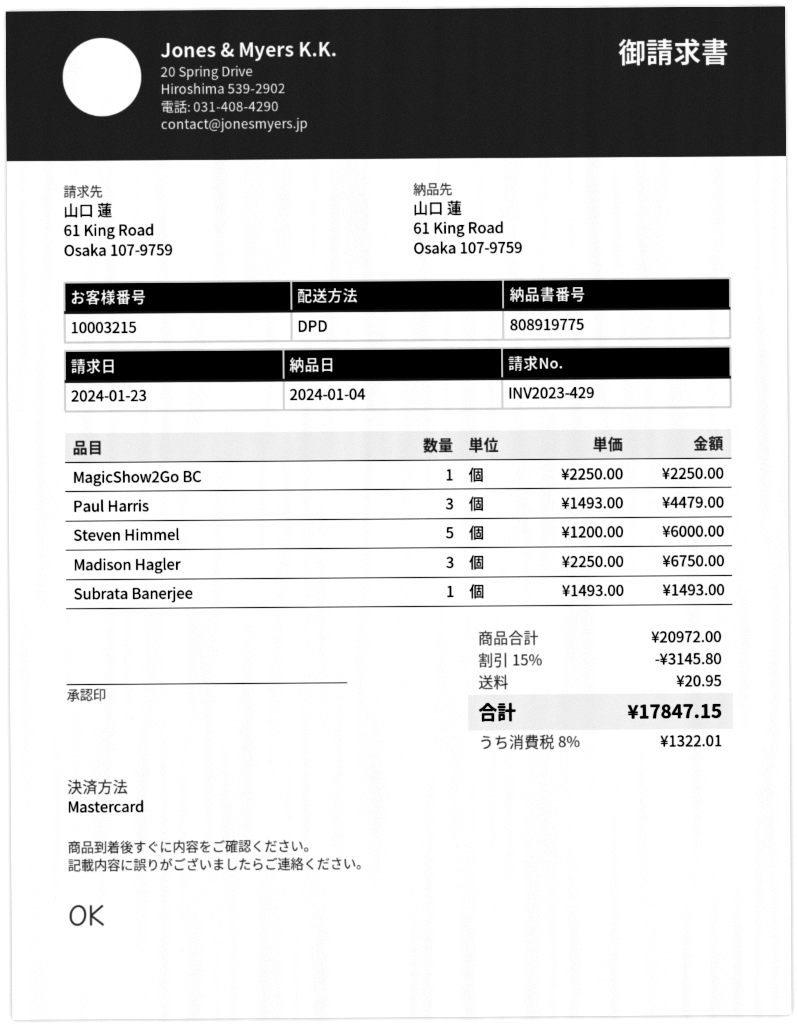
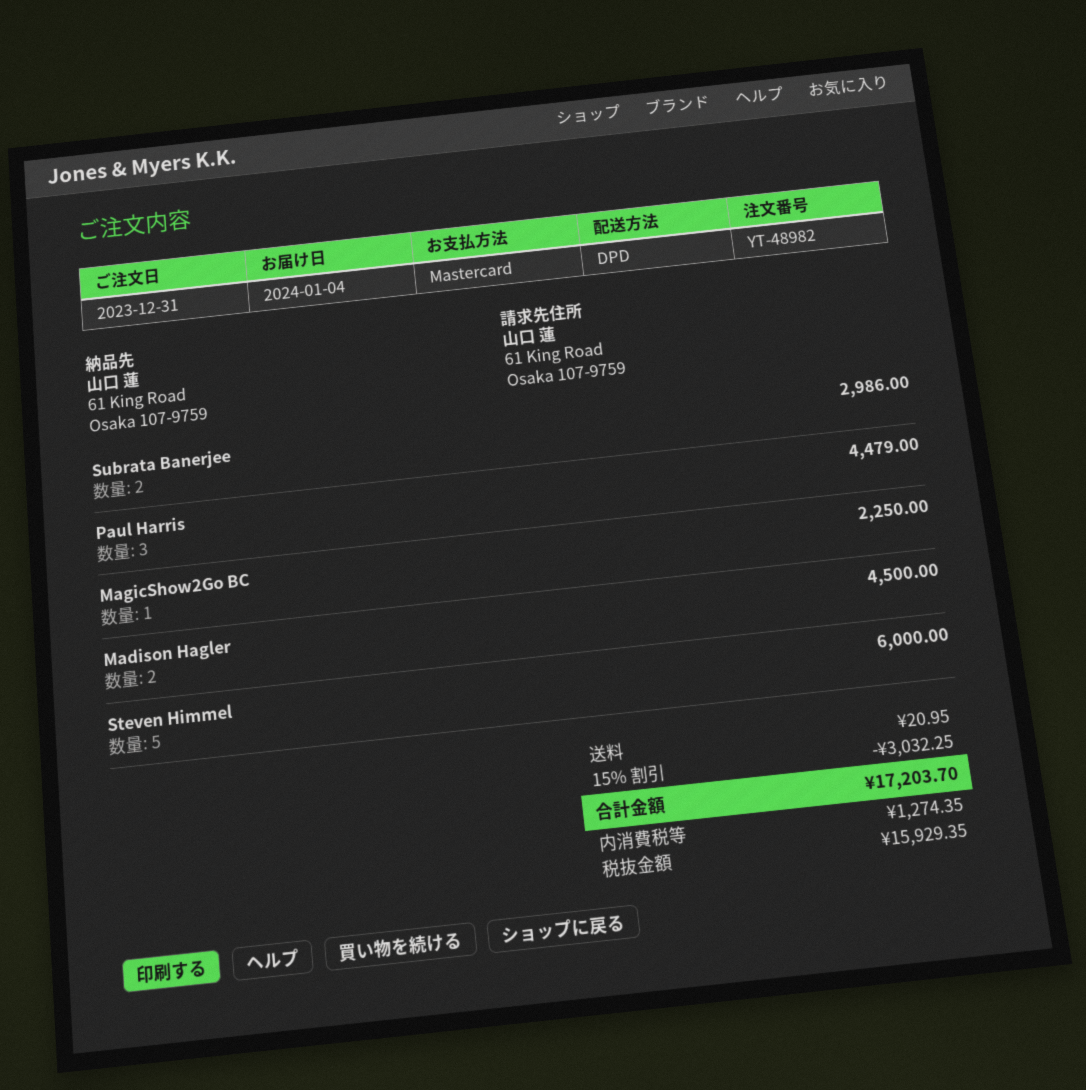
Madison Hagler: 3 for 6750.00 -> 2 for 4500.00
Subrata Banerjee: 1 for 1493.00 -> 2 for 2986.00
discount: 15% = 3145.80 -> 15% = 3032.25
tax: 1322.01 -> 1274.35
total: 17847.15 -> 17203.70

